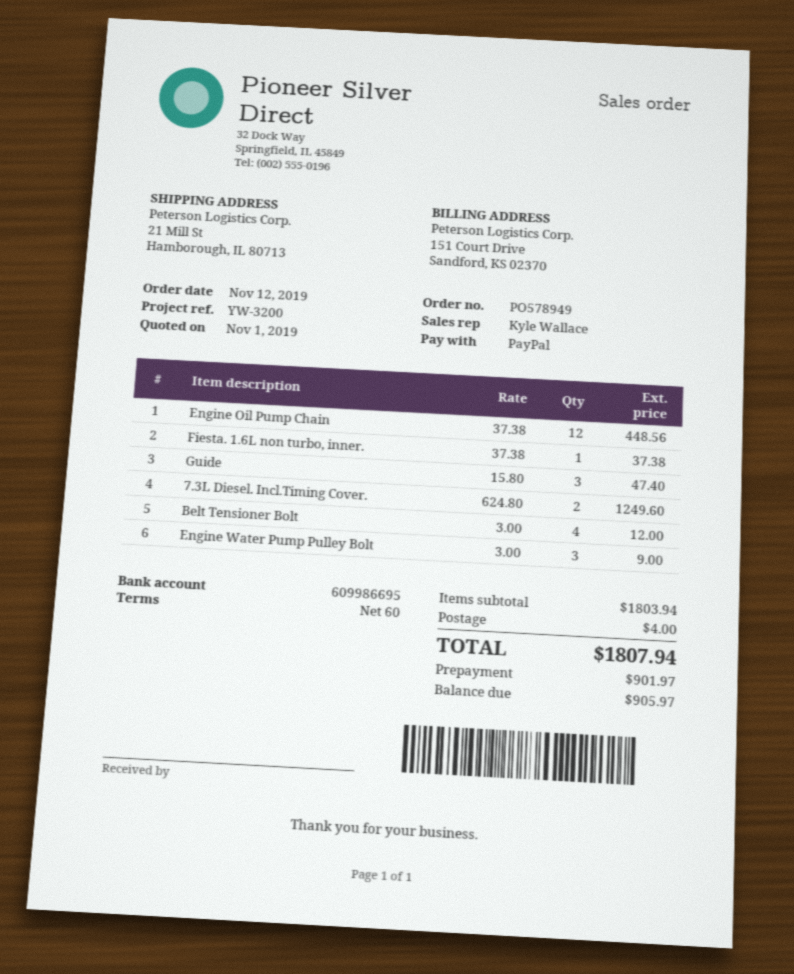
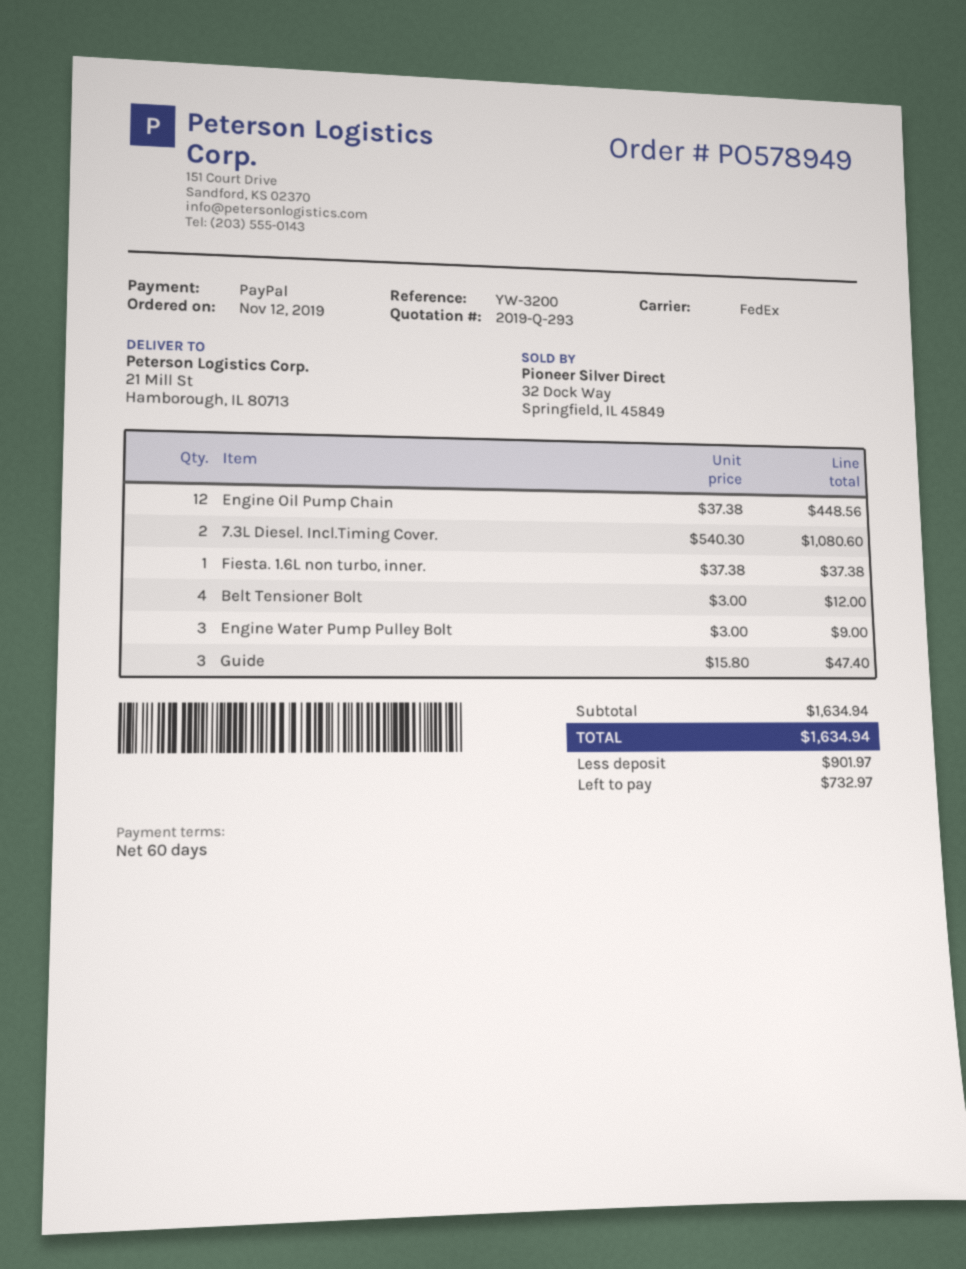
7.3L Diesel. Incl.Timing Cover.: 2 x 624.80 = 1249.60 -> 2 x 540.30 = 1080.60
subtotal: 1803.94 -> 1634.94
shipping: 4.00 -> none
total: 1807.94 -> 1634.94
balance: 905.97 -> 732.97

